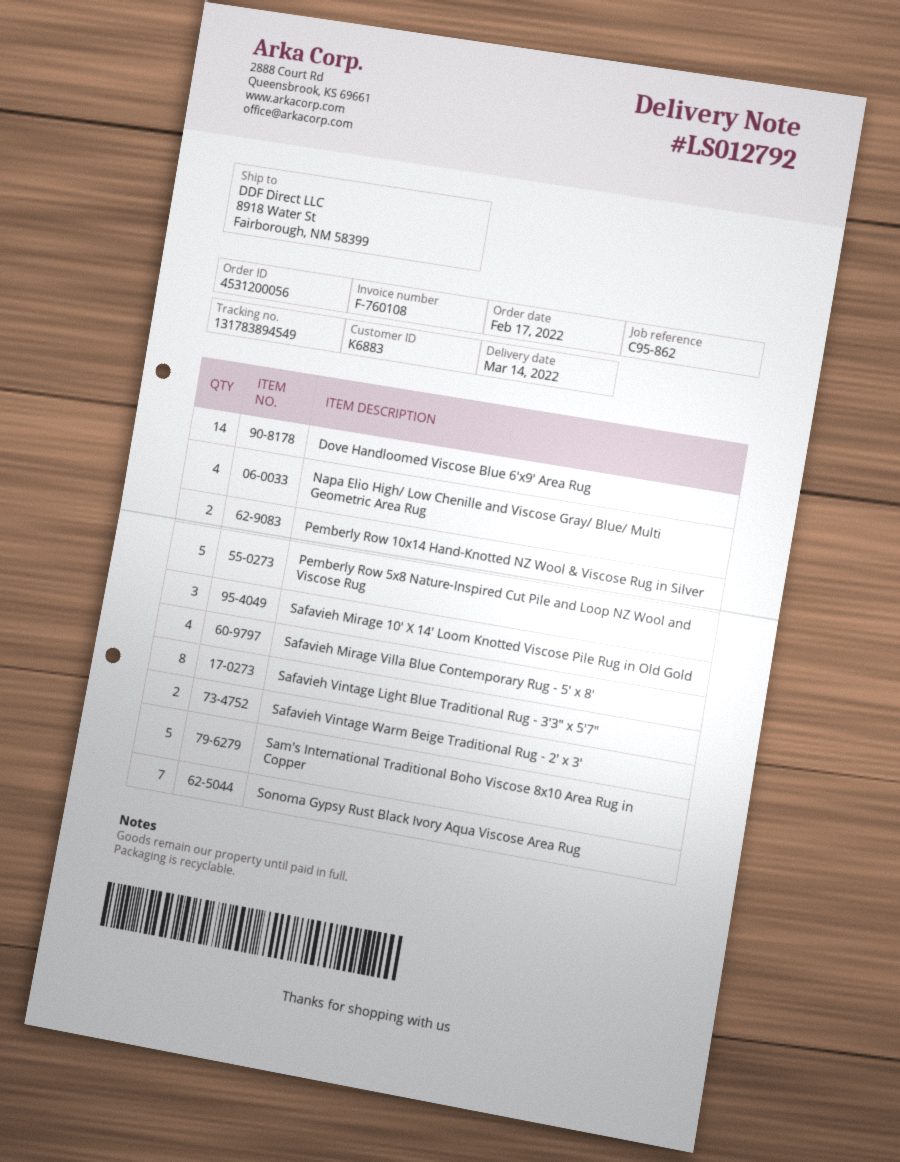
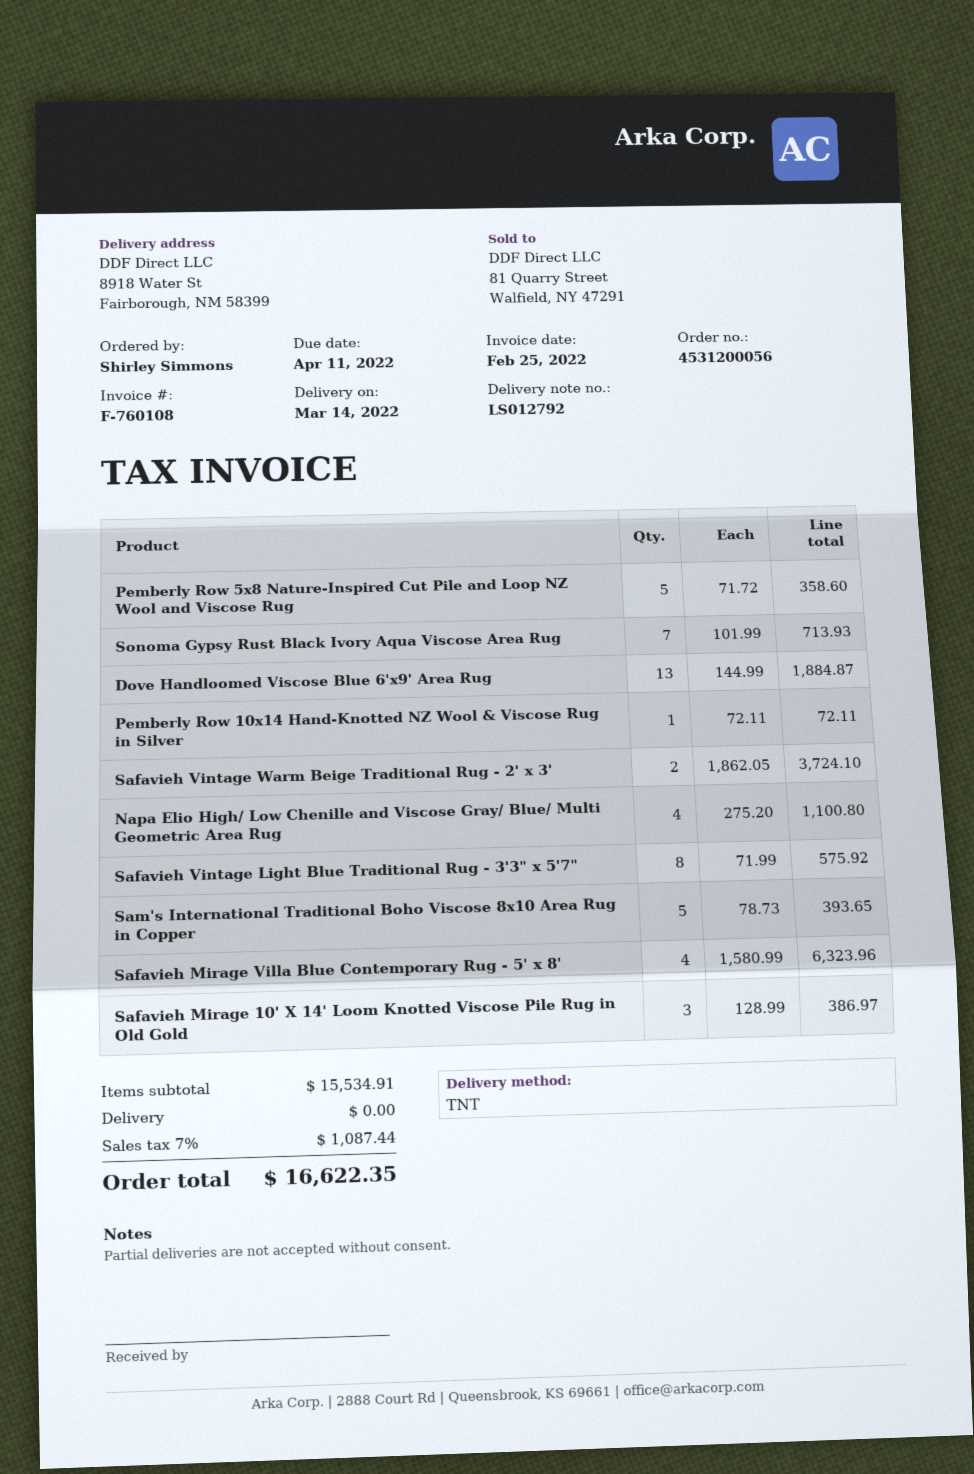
Dove Handloomed Viscose Blue 6'x9' Area Rug: 14 -> 13
Pemberly Row 10x14 Hand-Knotted NZ Wool & Viscose Rug in Silver: 2 -> 1

